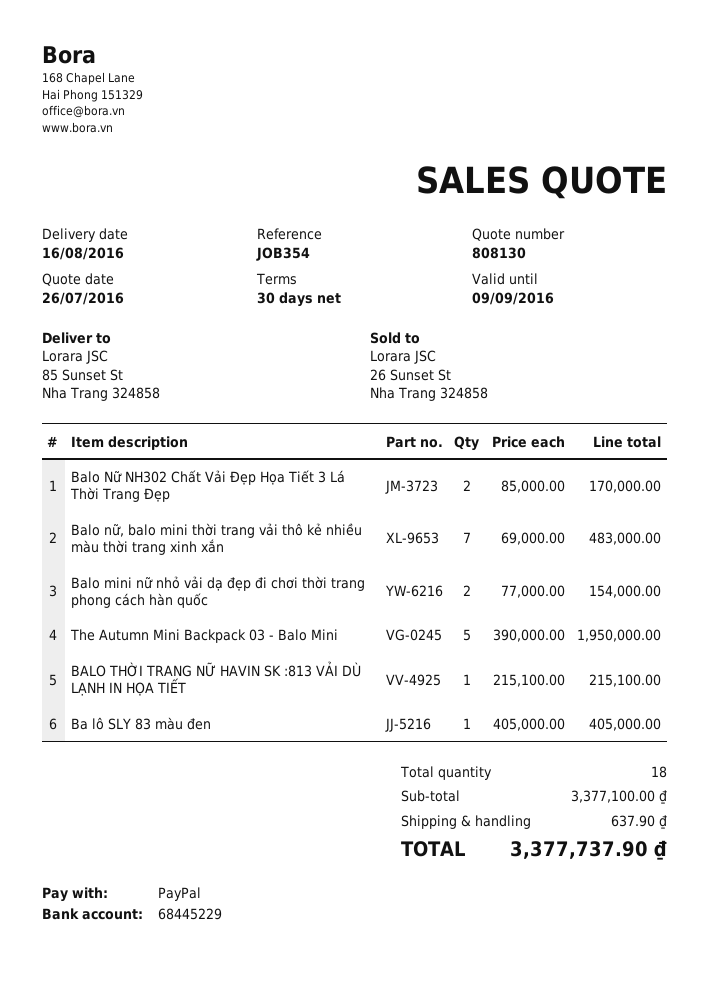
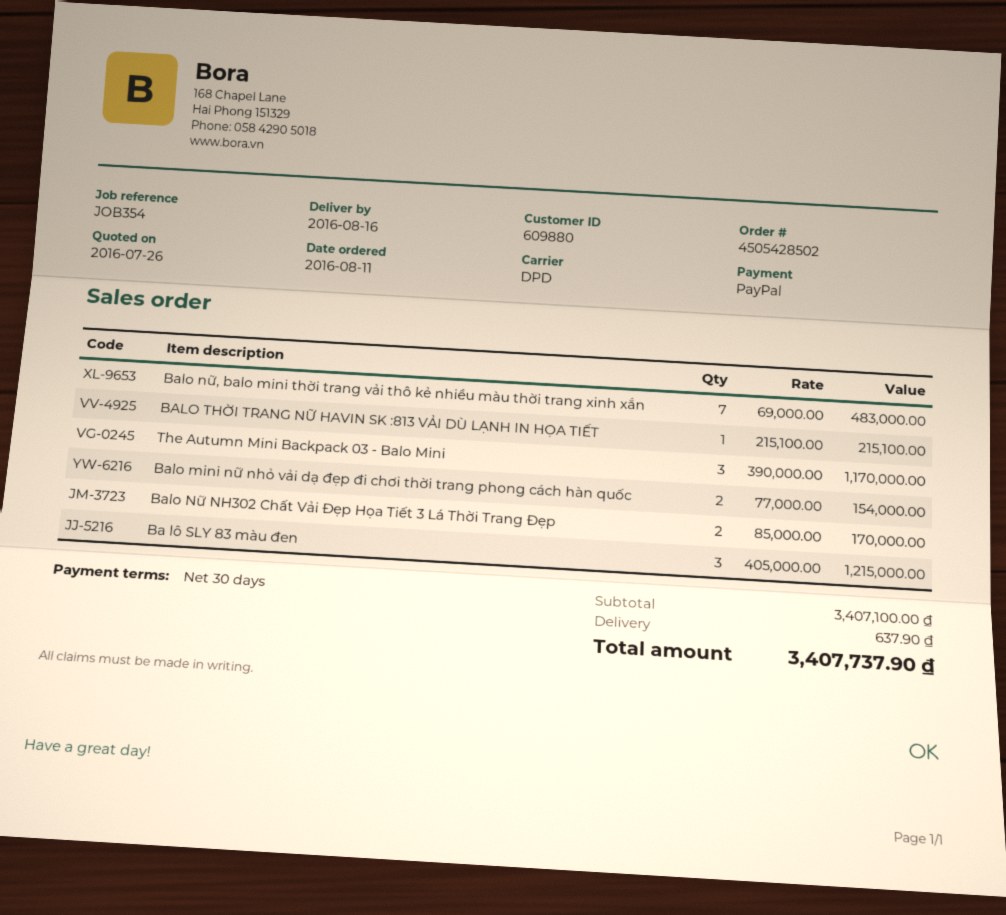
The Autumn Mini Backpack 03 - Balo Mini: 5 x 390000.00 = 1950000.00 -> 3 x 390000.00 = 1170000.00
Ba lô SLY 83 màu đen: 1 x 405000.00 = 405000.00 -> 3 x 405000.00 = 1215000.00
subtotal: 3377100.00 -> 3407100.00
total: 3377737.90 -> 3407737.90

